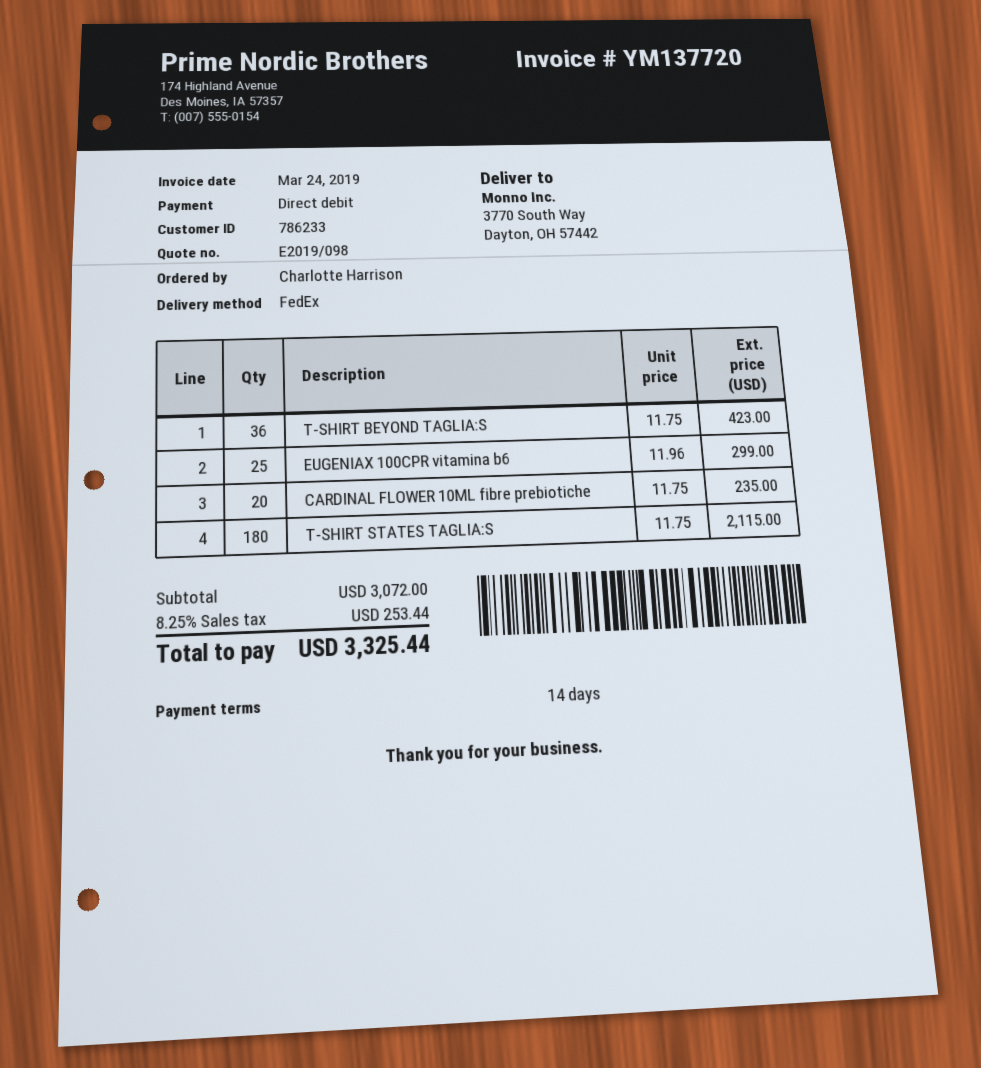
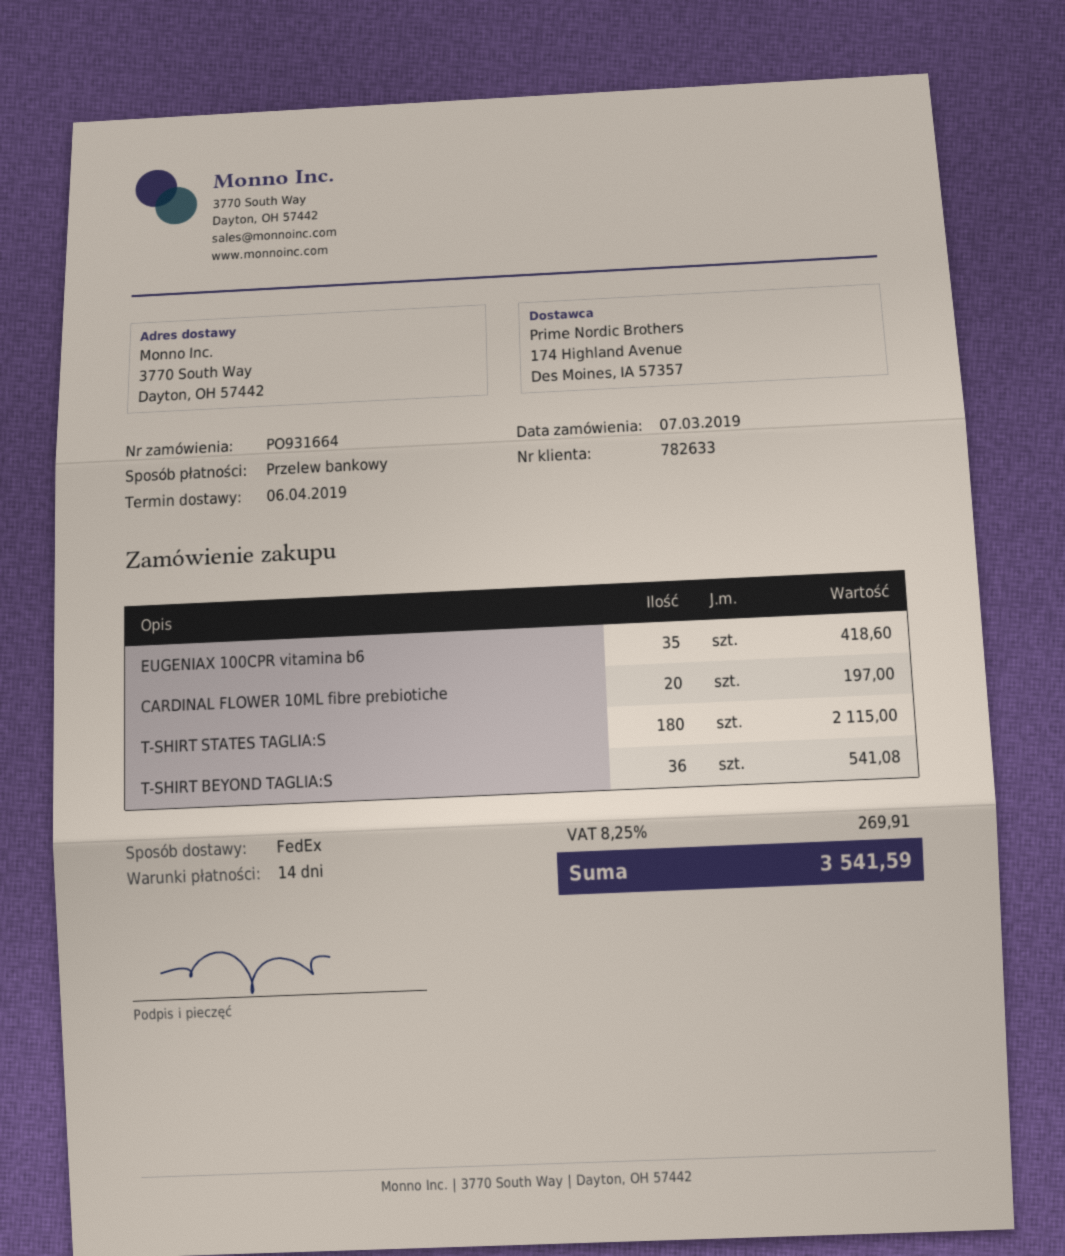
customer number: 786233 -> 782633
payment method: direct debit -> bank transfer
T-SHIRT BEYOND TAGLIA:S: 36 for 423.00 -> 36 for 541.08
EUGENIAX 100CPR vitamina b6: 25 for 299.00 -> 35 for 418.60
CARDINAL FLOWER 10ML fibre prebiotiche: 20 for 235.00 -> 20 for 197.00
tax: 8.25% = 253.44 -> 8.25% = 269.91
total: 3325.44 -> 3541.59

